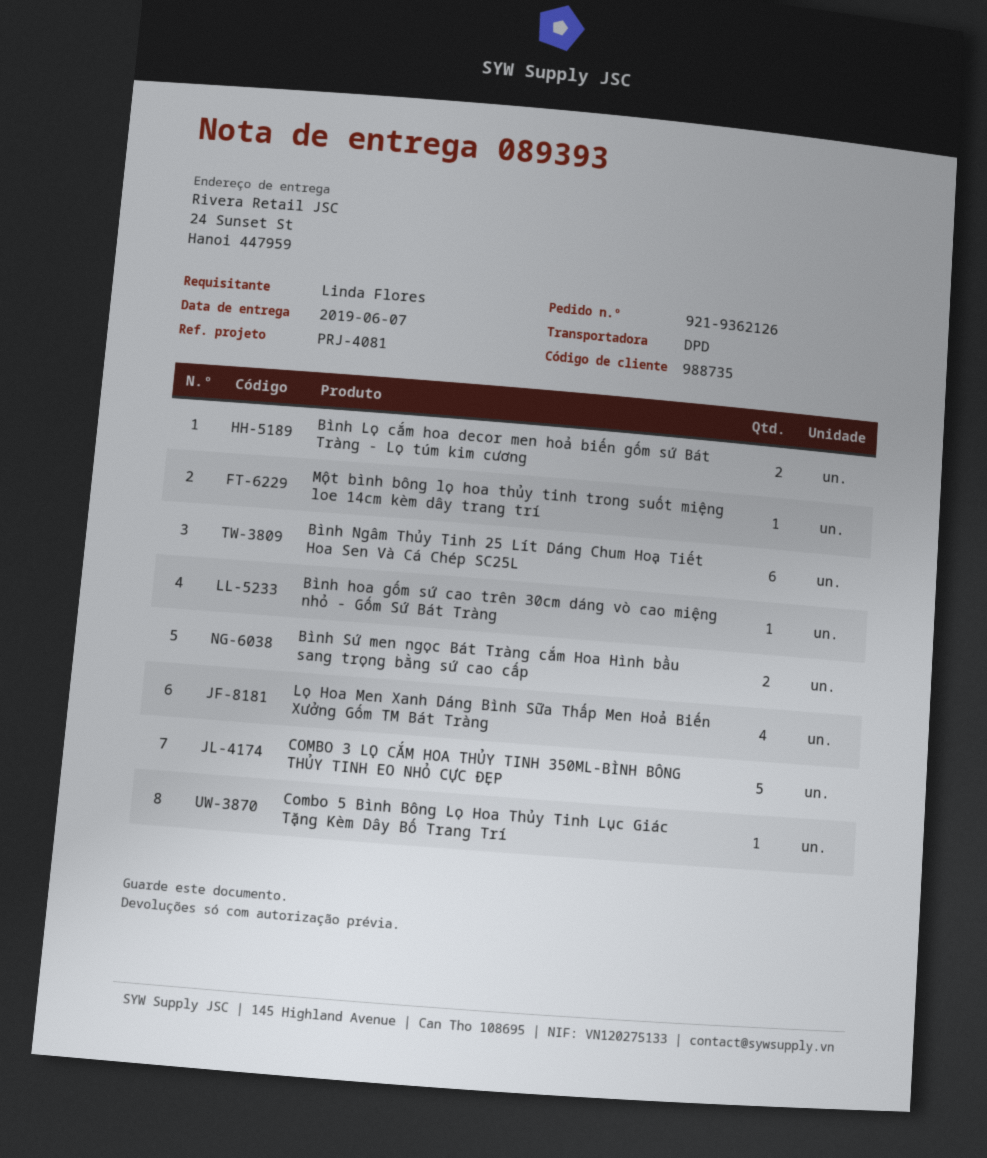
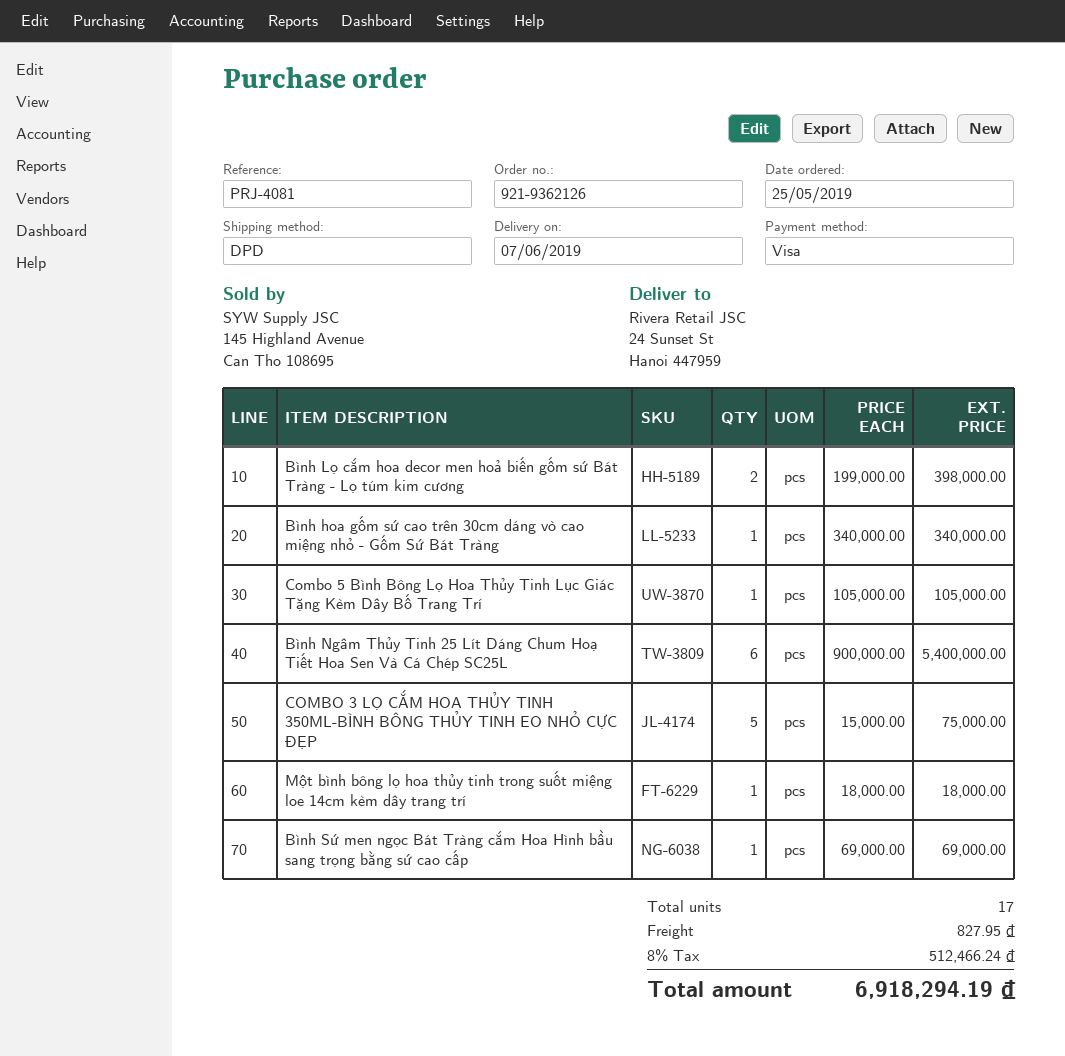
Bình Sứ men ngọc Bát Tràng cắm Hoa Hình bầu sang trọng bằng sứ cao cấp: 2 -> 1
Lọ Hoa Men Xanh Dáng Bình Sữa Thấp Men Hoả Biến Xưởng Gốm TM Bát Tràng: 4 -> none

